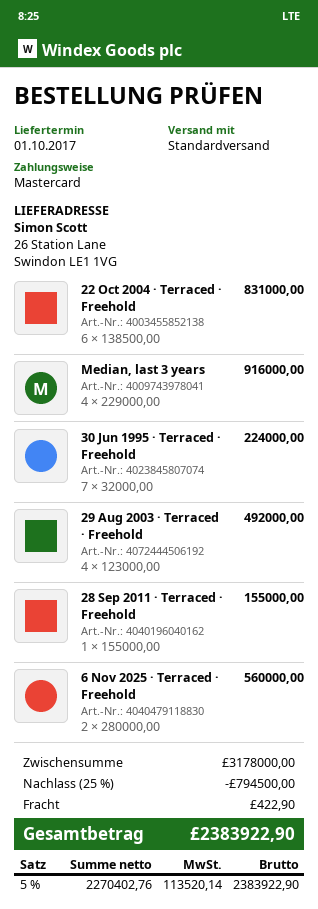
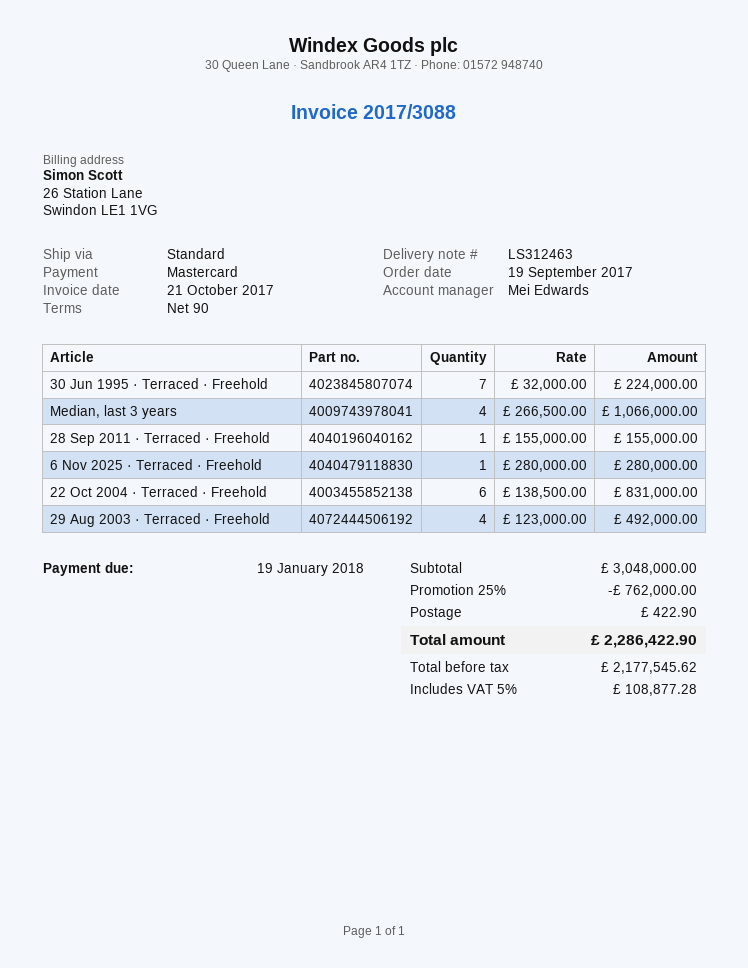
Median, last 3 years: 4 x 229000.00 = 916000.00 -> 4 x 266500.00 = 1066000.00
6 Nov 2025 · Terraced · Freehold: 2 x 280000.00 = 560000.00 -> 1 x 280000.00 = 280000.00
subtotal: 3178000.00 -> 3048000.00
discount: 25% = 794500.00 -> 25% = 762000.00
net: 2270402.76 -> 2177545.62
tax: 5% = 113520.14 -> 5% = 108877.28
total: 2383922.90 -> 2286422.90

